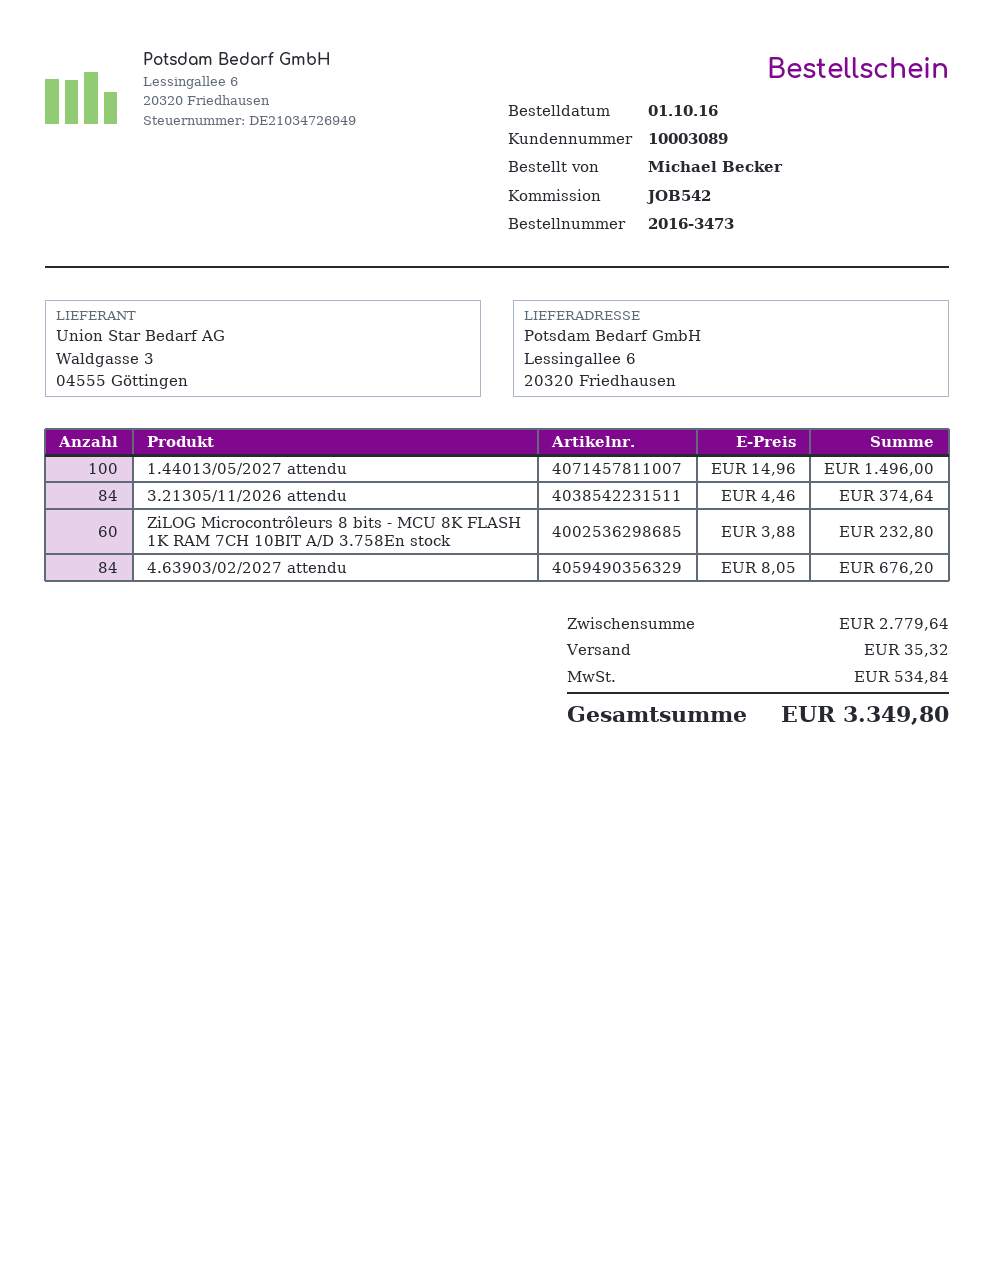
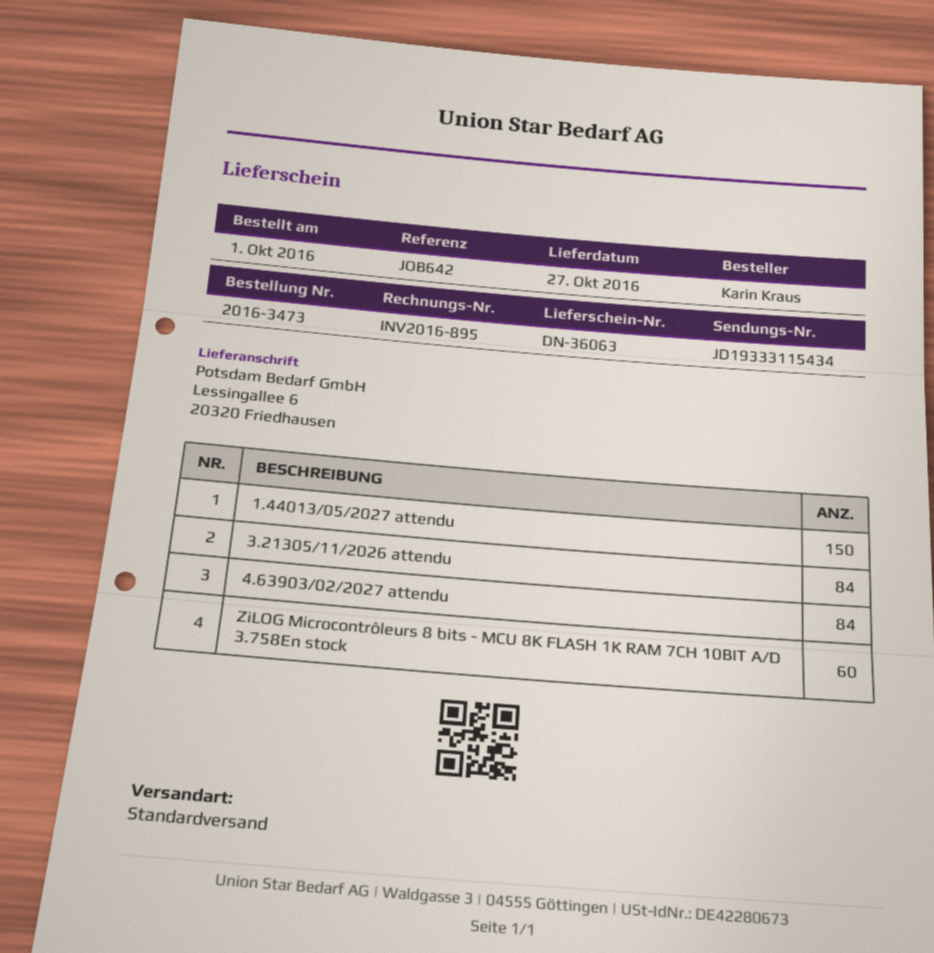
reference: JOB542 -> JOB642
ordered by: Michael Becker -> Karin Kraus
1.44013/05/2027 attendu: 100 -> 150

